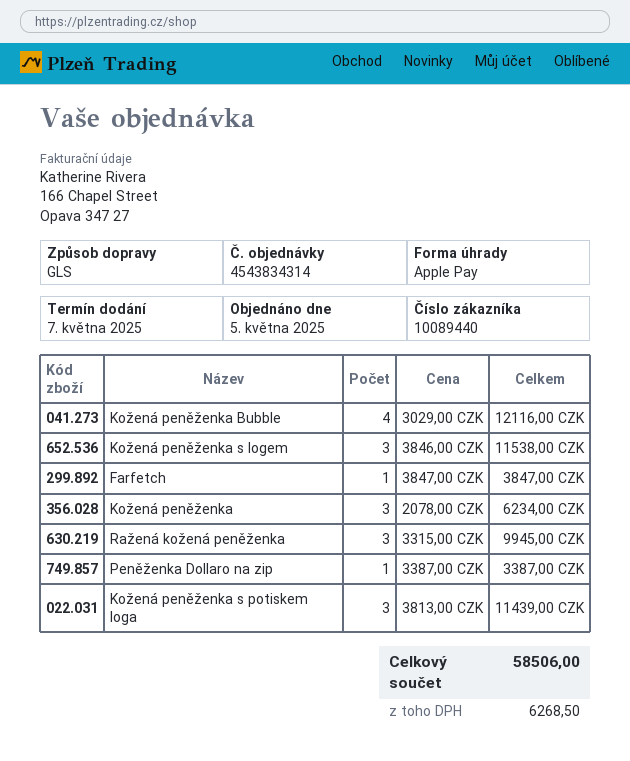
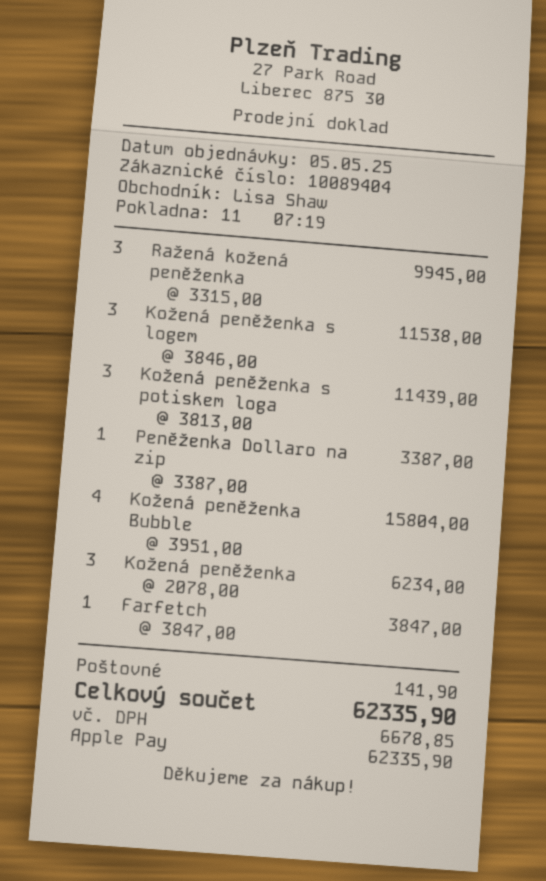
customer number: 10089440 -> 10089404
Kožená peněženka Bubble: 4 x 3029.00 = 12116.00 -> 4 x 3951.00 = 15804.00
shipping: none -> 141.90
tax: 6268.50 -> 6678.85
total: 58506.00 -> 62335.90

